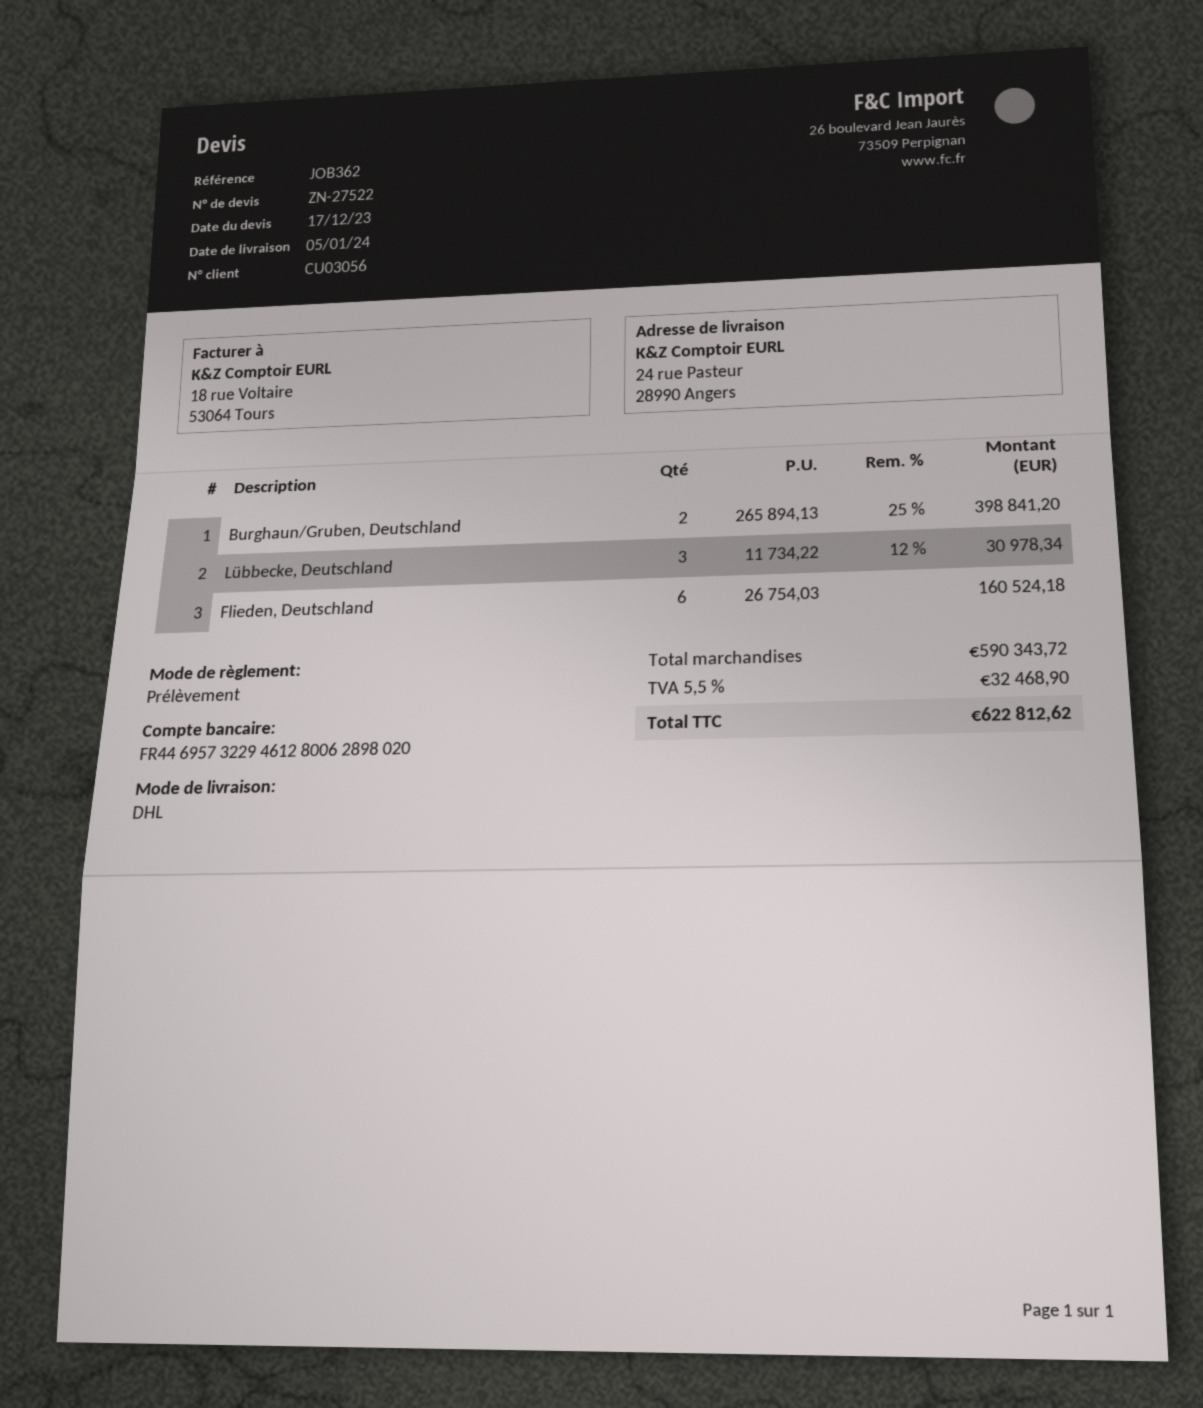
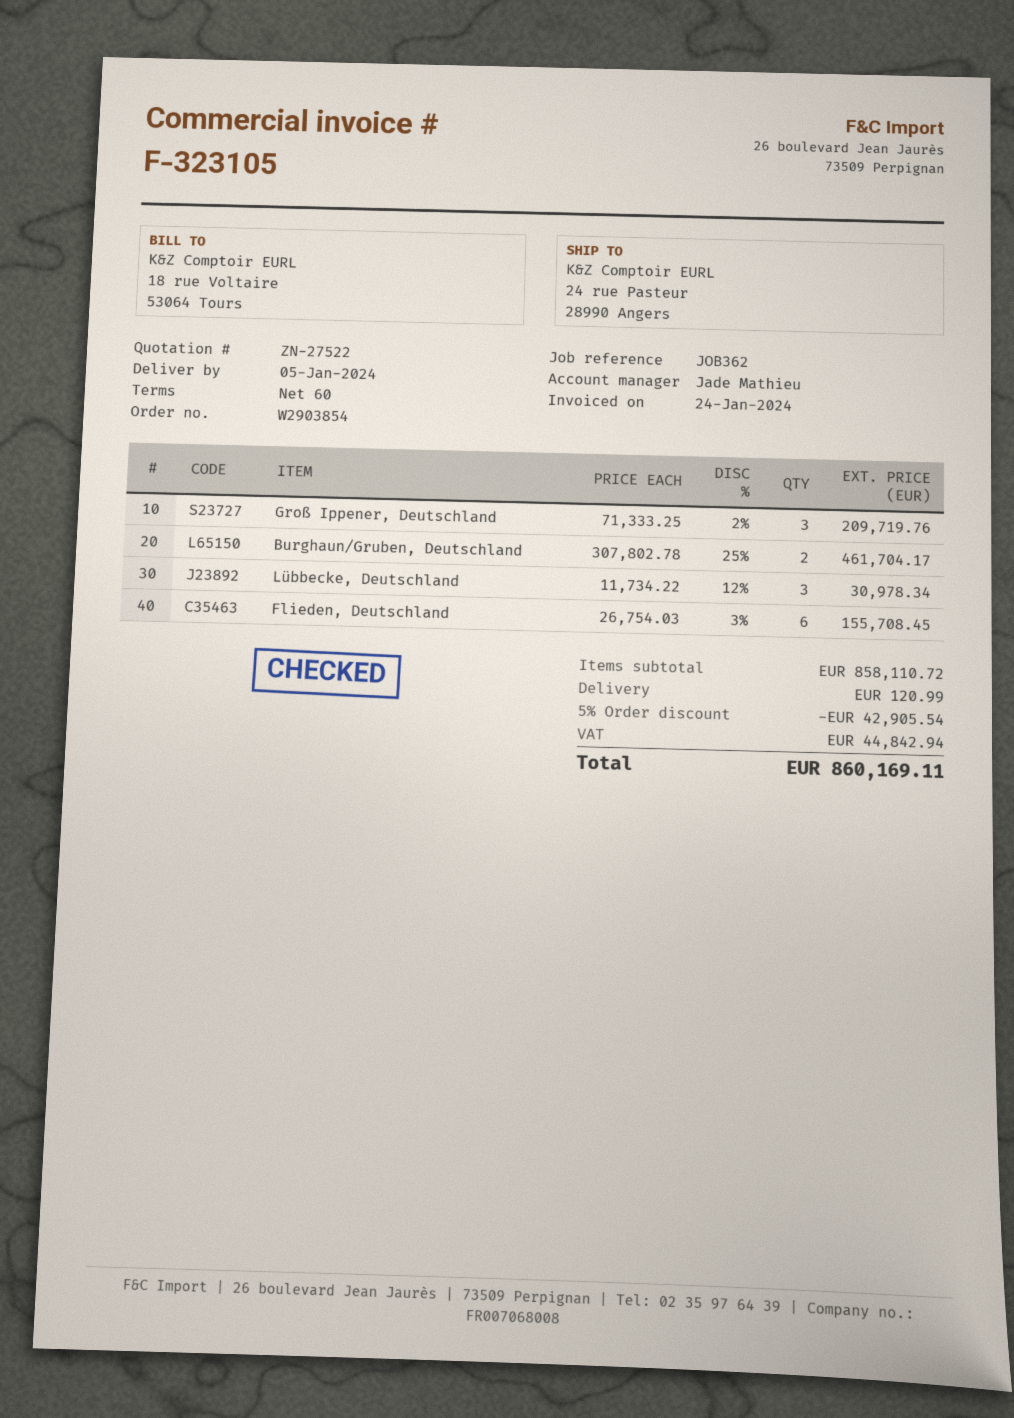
Burghaun/Gruben, Deutschland: 2 x 265894.13 - 25% = 398841.20 -> 2 x 307802.78 - 25% = 461704.17
Flieden, Deutschland: 6 x 26754.03 = 160524.18 -> 6 x 26754.03 - 3% = 155708.45
Groß Ippener, Deutschland: none -> 3 x 71333.25 - 2% = 209719.76
subtotal: 590343.72 -> 858110.72
discount: none -> 5% = 42905.54
shipping: none -> 120.99
tax: 32468.90 -> 44842.94
total: 622812.62 -> 860169.11

